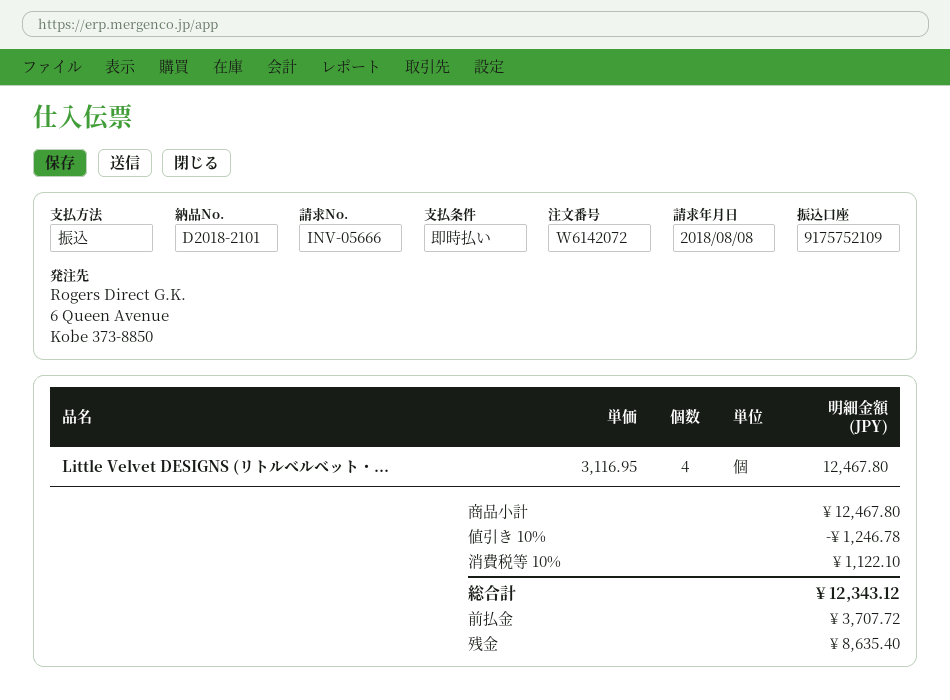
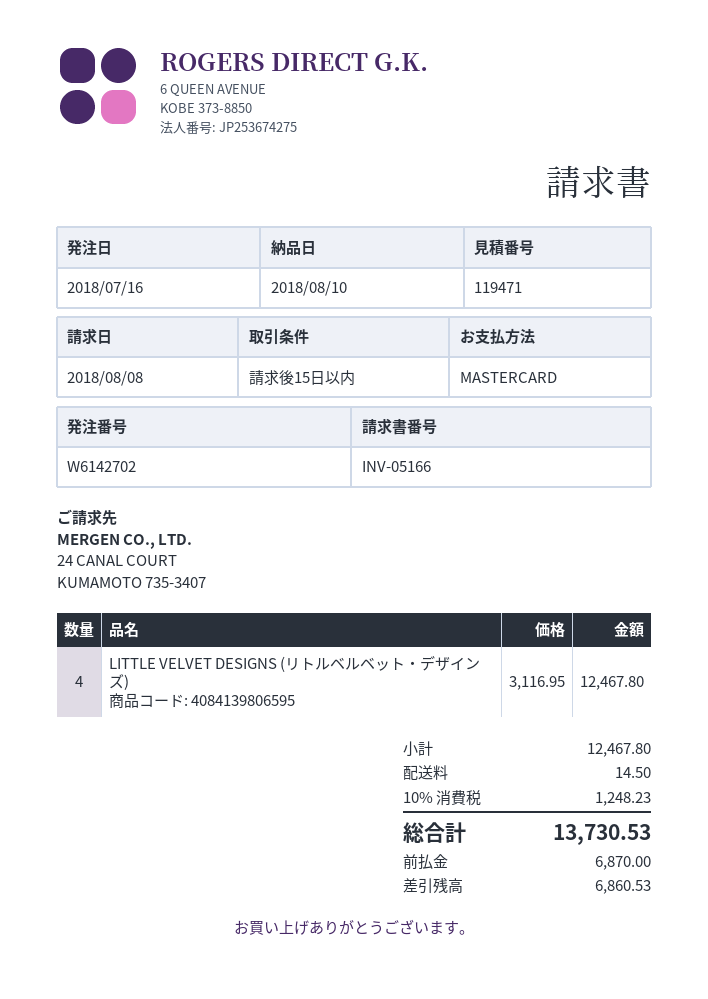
order number: W6142072 -> W6142702
invoice number: INV-05666 -> INV-05166
payment terms: on receipt -> 15 days
payment method: bank transfer -> Mastercard
discount: 10% = 1246.78 -> none
shipping: none -> 14.50
tax: 10% = 1122.10 -> 10% = 1248.23
total: 12343.12 -> 13730.53
deposit: 3707.72 -> 6870.00
balance: 8635.40 -> 6860.53

